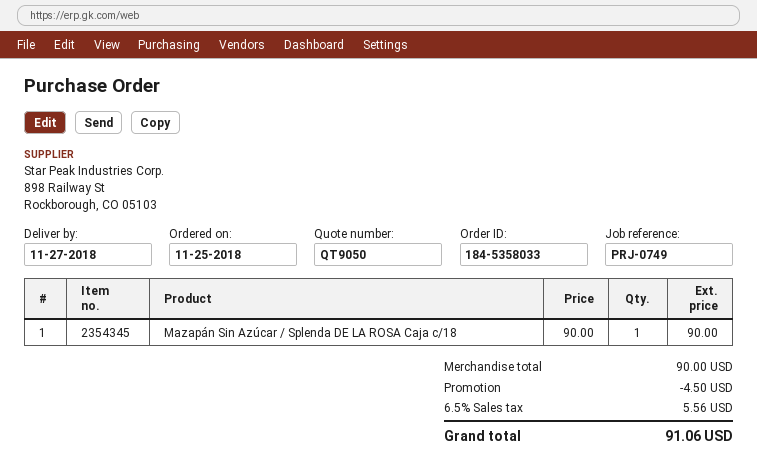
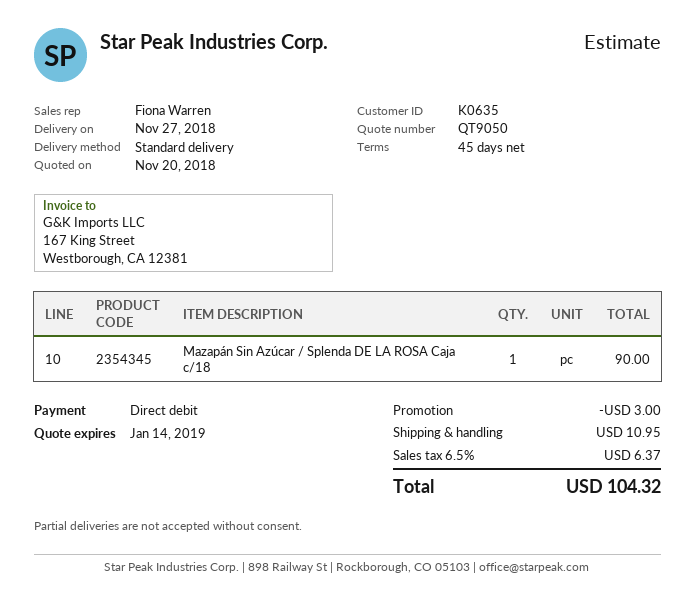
discount: 4.50 -> 3.00
shipping: none -> 10.95
tax: 6.5% = 5.56 -> 6.5% = 6.37
total: 91.06 -> 104.32

